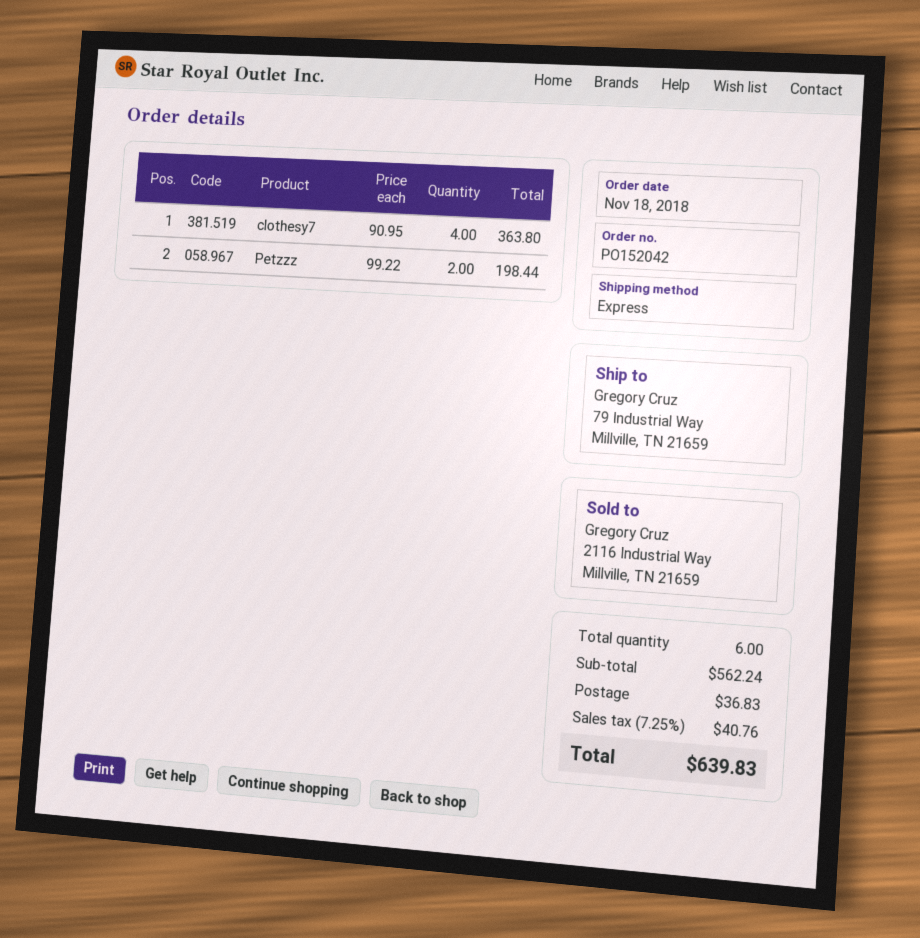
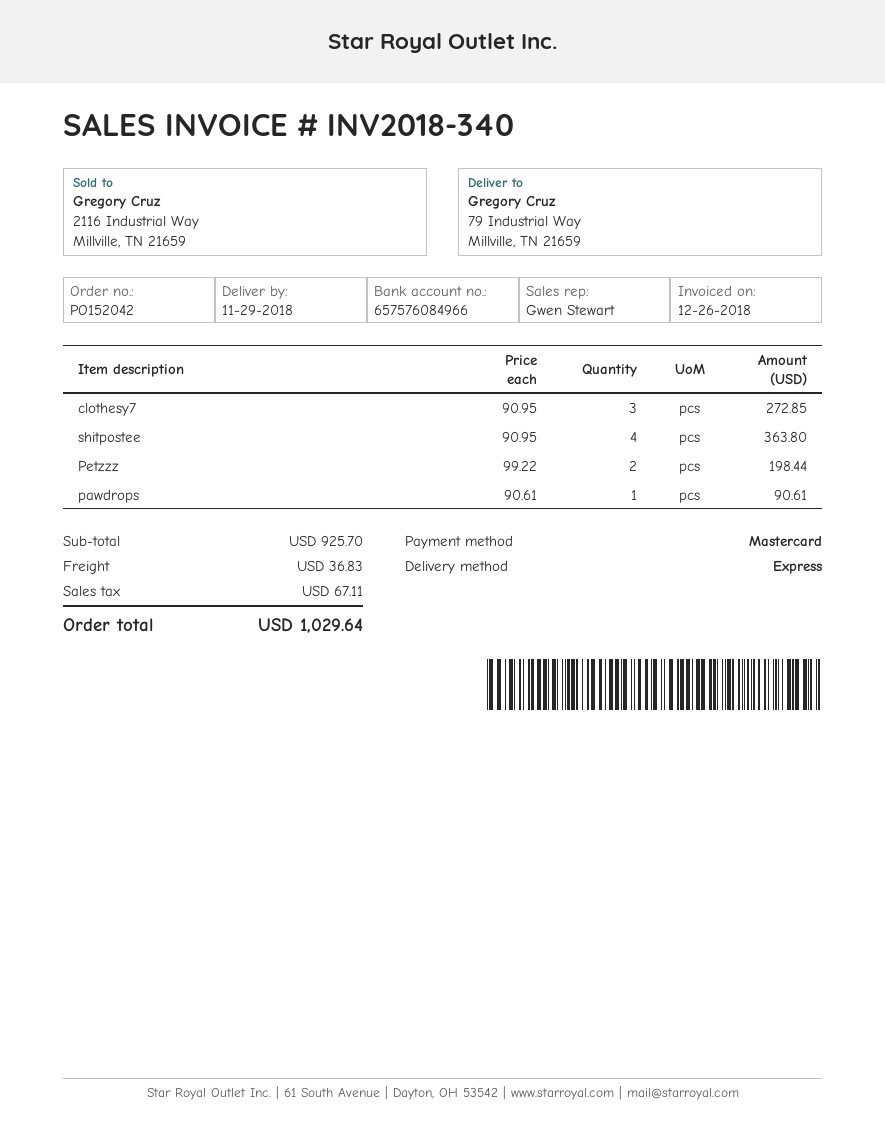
clothesy7: 4 x 90.95 = 363.80 -> 3 x 90.95 = 272.85
shitpostee: none -> 4 x 90.95 = 363.80
pawdrops: none -> 1 x 90.61 = 90.61
subtotal: 562.24 -> 925.70
tax: 40.76 -> 67.11
total: 639.83 -> 1029.64

